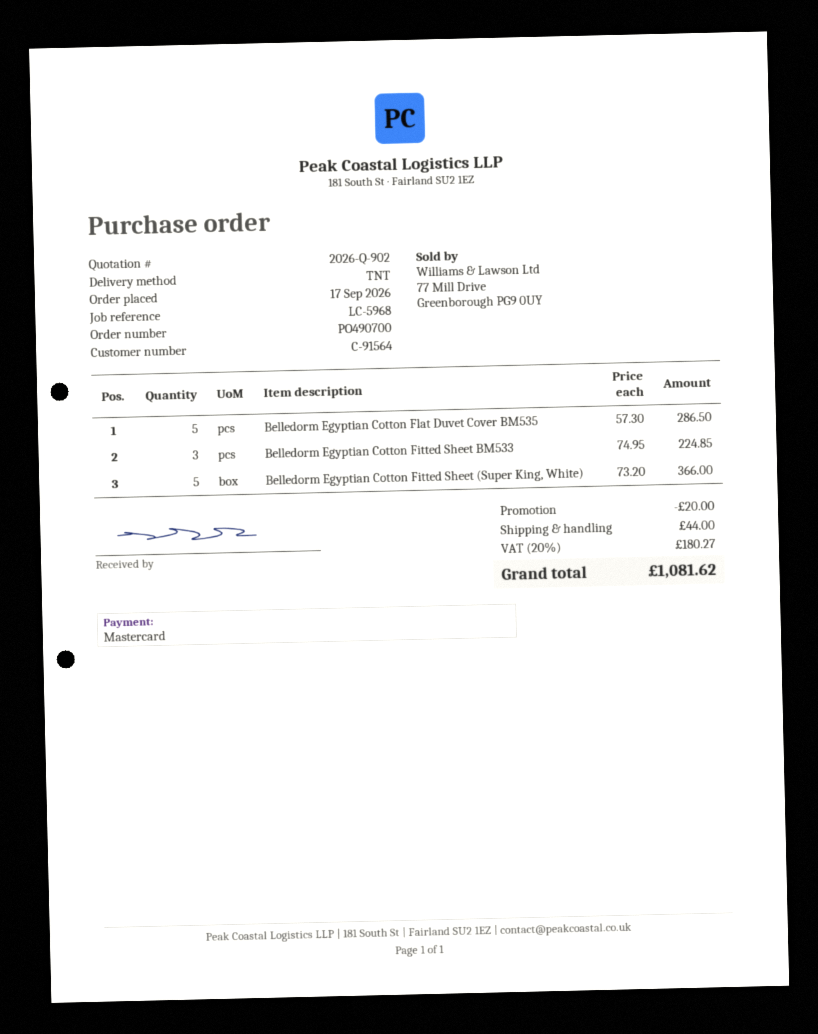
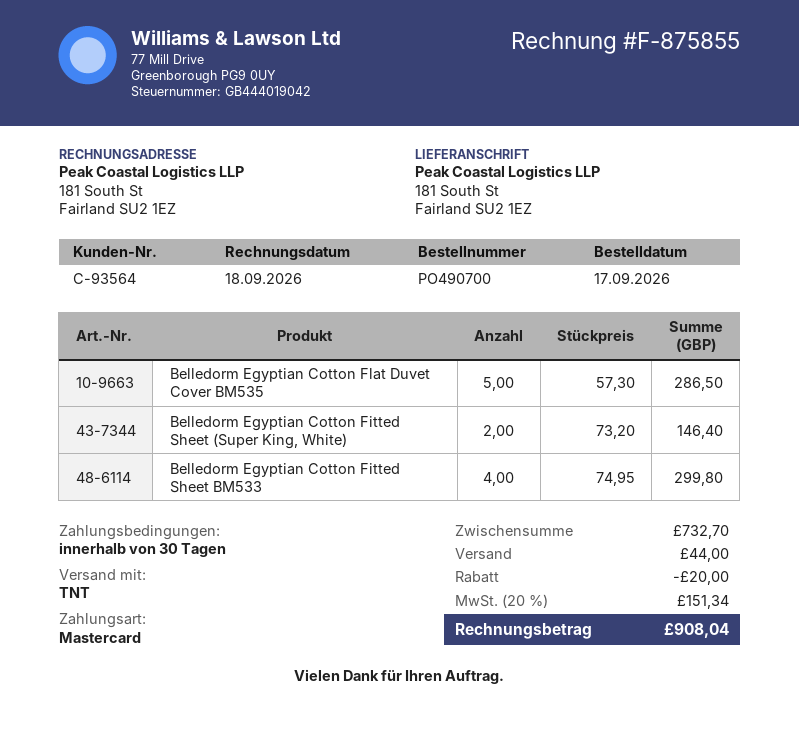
customer number: C-91564 -> C-93564
Belledorm Egyptian Cotton Fitted Sheet BM533: 3 x 74.95 = 224.85 -> 4 x 74.95 = 299.80
Belledorm Egyptian Cotton Fitted Sheet (Super King, White): 5 x 73.20 = 366.00 -> 2 x 73.20 = 146.40
tax: 20% = 180.27 -> 20% = 151.34
total: 1081.62 -> 908.04

